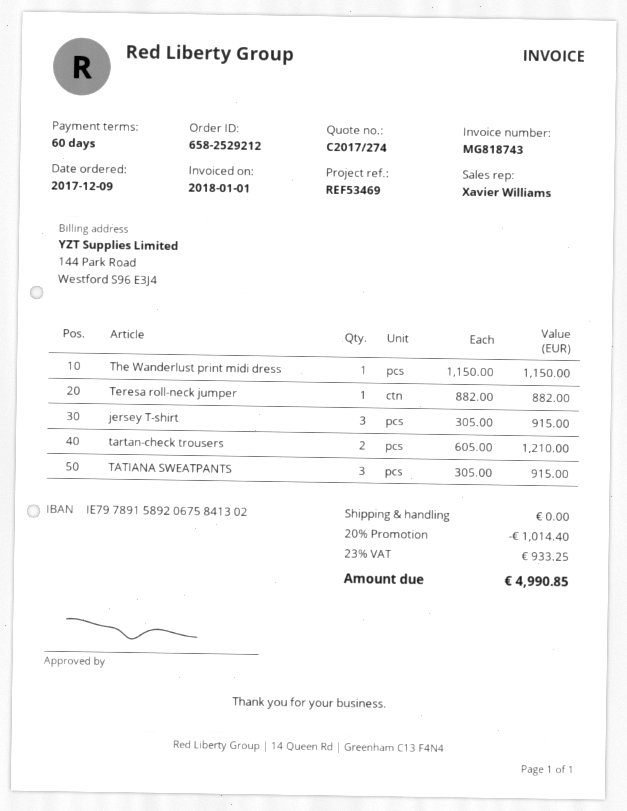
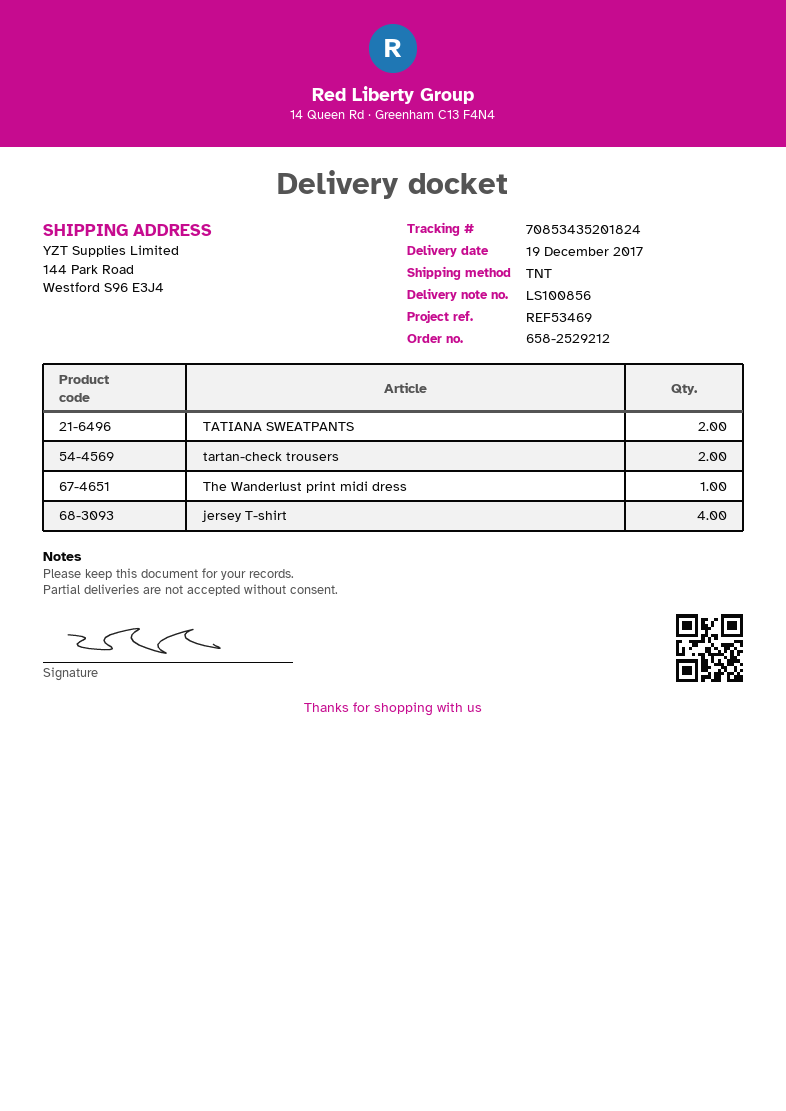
Teresa roll-neck jumper: 1 -> none
jersey T-shirt: 3 -> 4
TATIANA SWEATPANTS: 3 -> 2

